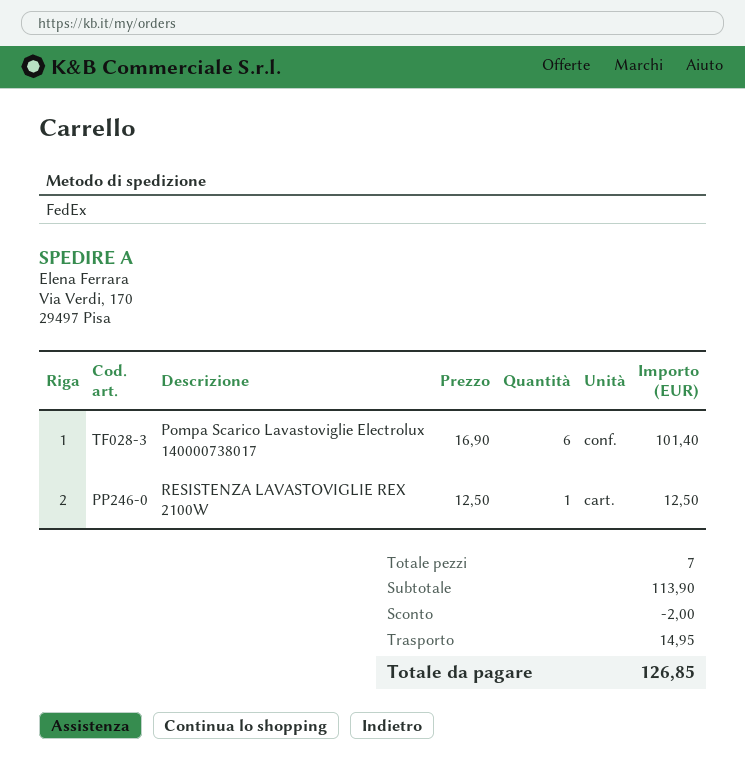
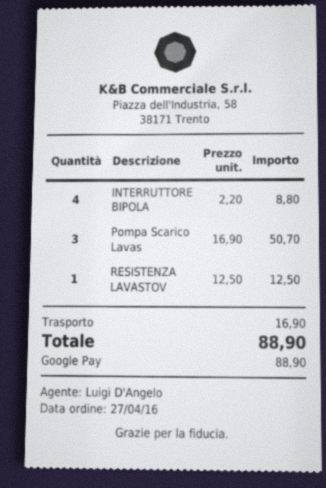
Pompa Scarico Lavastoviglie Electrolux 140000738017: 6 x 16.90 = 101.40 -> 3 x 16.90 = 50.70
INTERRUTTORE BIPOLA: none -> 4 x 2.20 = 8.80
discount: 2.00 -> none
shipping: 14.95 -> 16.90
total: 126.85 -> 88.90

